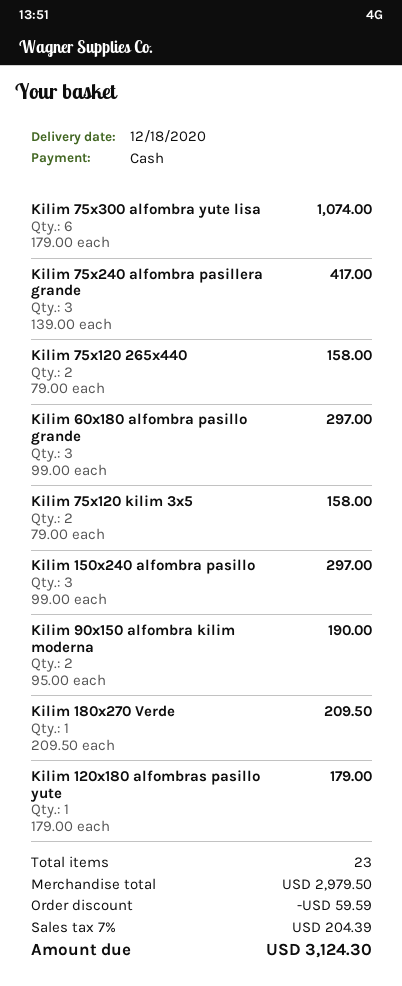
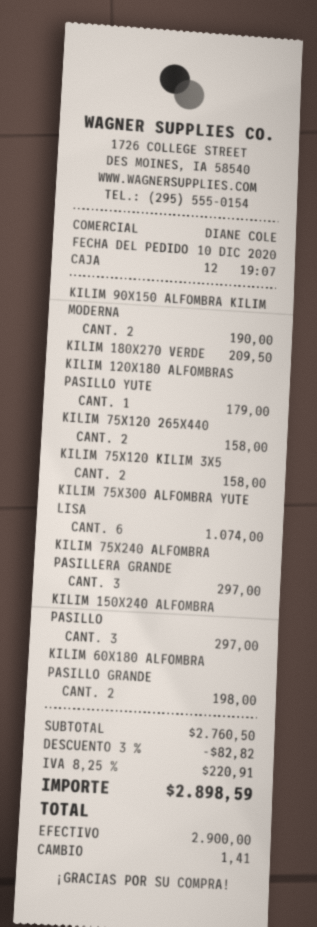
Kilim 75x240 alfombra pasillera grande: 3 for 417.00 -> 3 for 297.00
Kilim 60x180 alfombra pasillo grande: 3 for 297.00 -> 2 for 198.00
subtotal: 2979.50 -> 2760.50
discount: 59.59 -> 82.82
tax: 7% = 204.39 -> 8.25% = 220.91
total: 3124.30 -> 2898.59

